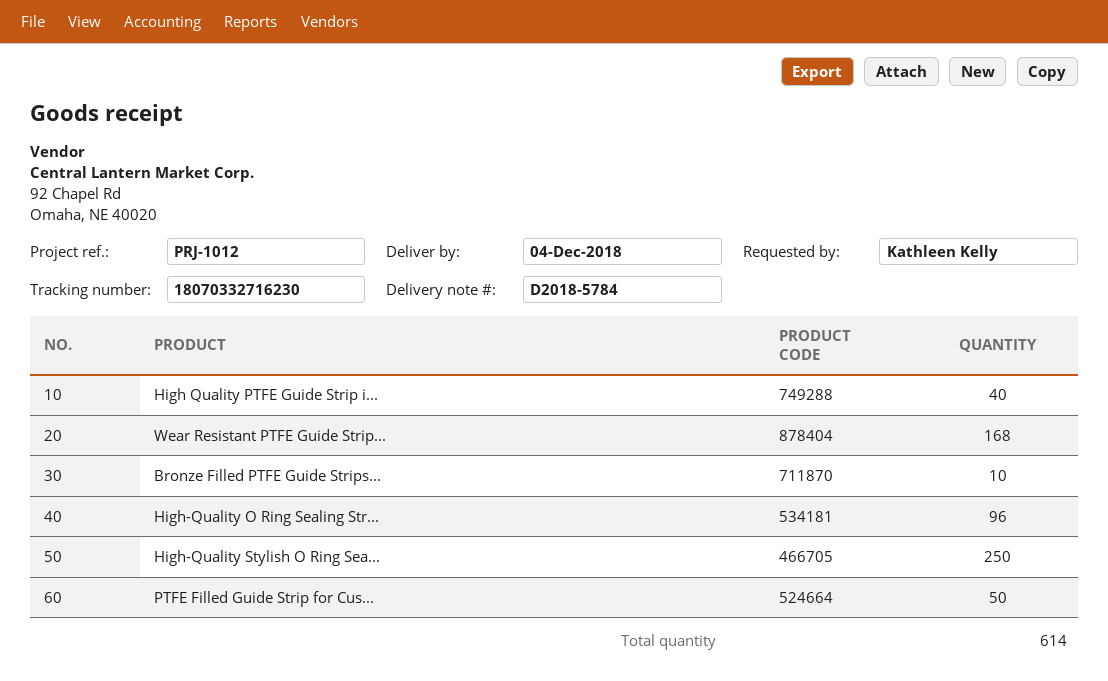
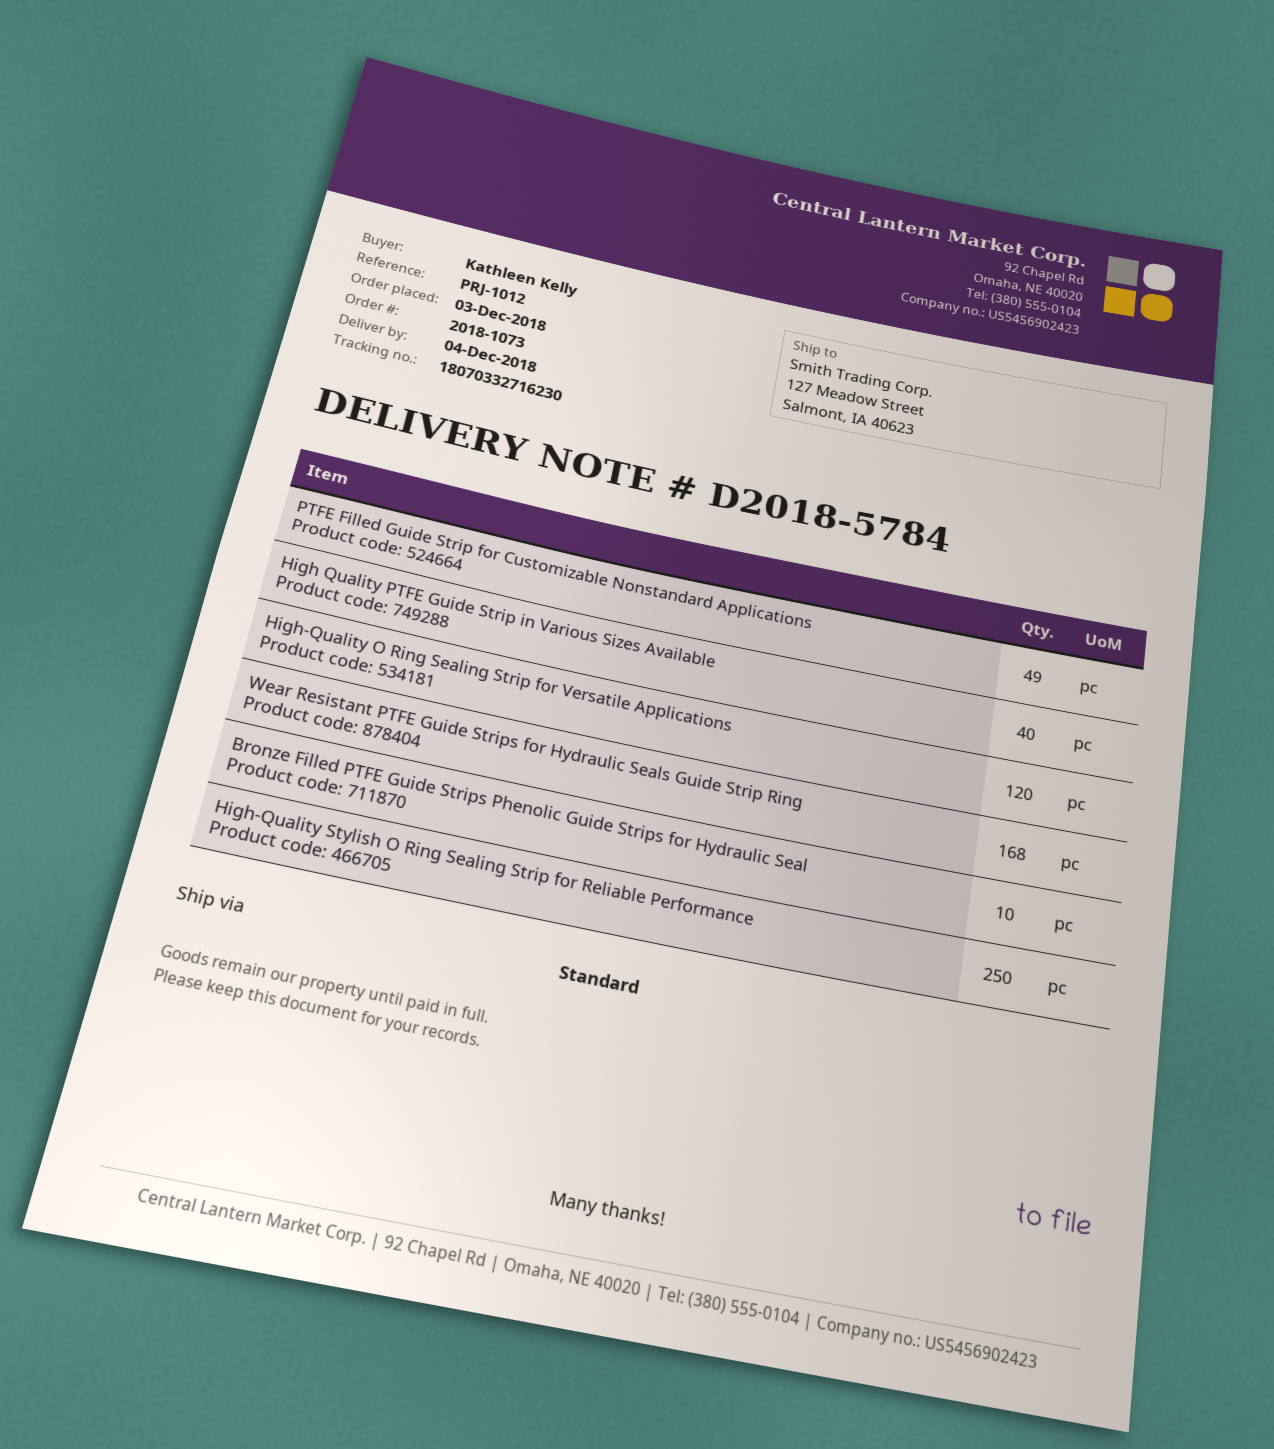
High-Quality O Ring Sealing Str...: 96 -> 120
PTFE Filled Guide Strip for Cus...: 50 -> 49

